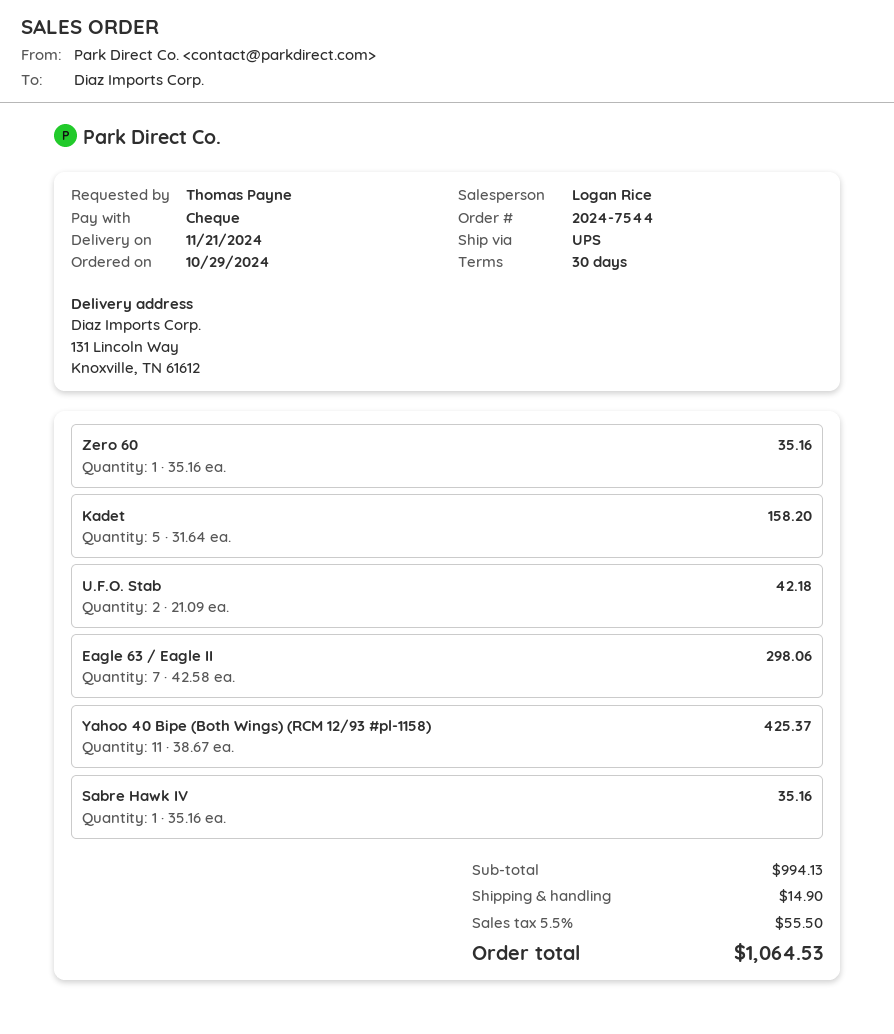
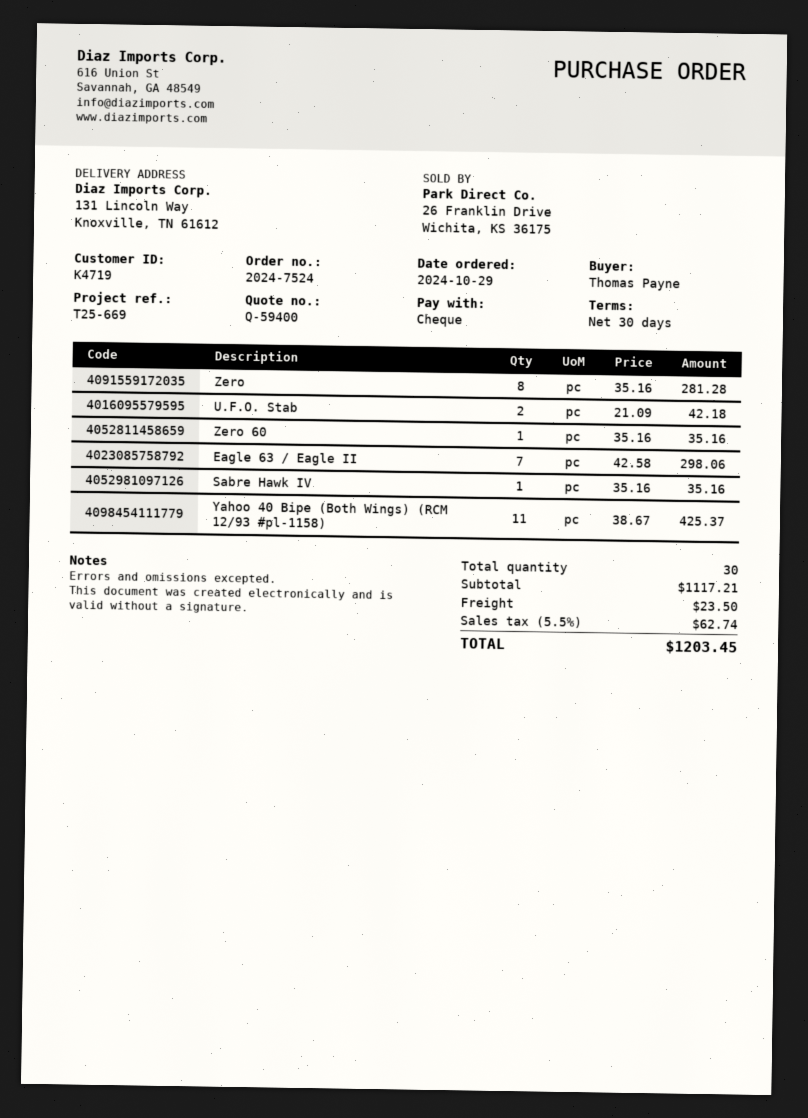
order number: 2024-7544 -> 2024-7524
Kadet: 5 x 31.64 = 158.20 -> none
Zero: none -> 8 x 35.16 = 281.28
subtotal: 994.13 -> 1117.21
shipping: 14.90 -> 23.50
tax: 5.5% = 55.50 -> 5.5% = 62.74
total: 1064.53 -> 1203.45

